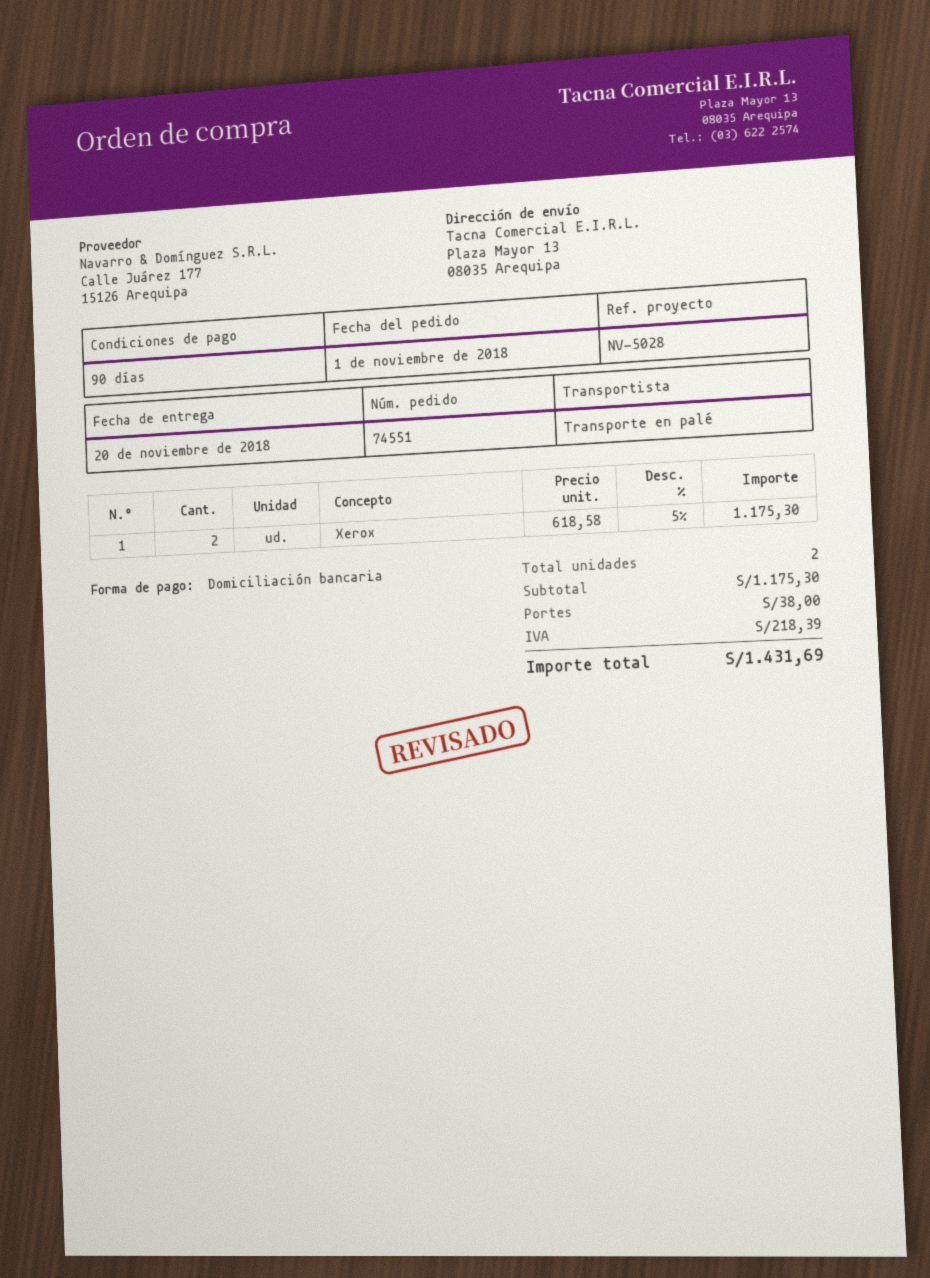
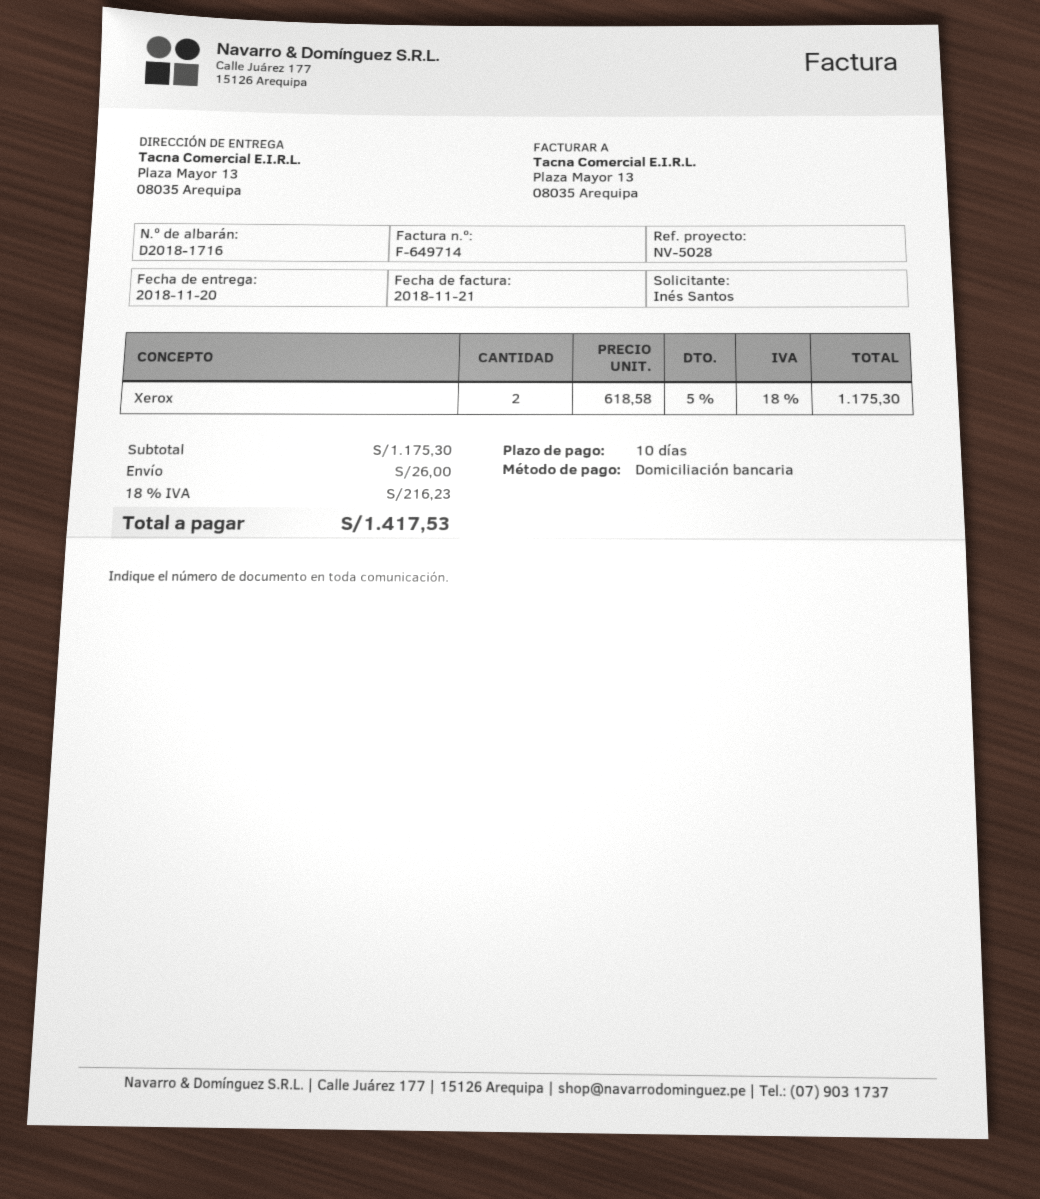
payment terms: 90 days -> 10 days
shipping: 38.00 -> 26.00
tax: 218.39 -> 216.23
total: 1431.69 -> 1417.53

